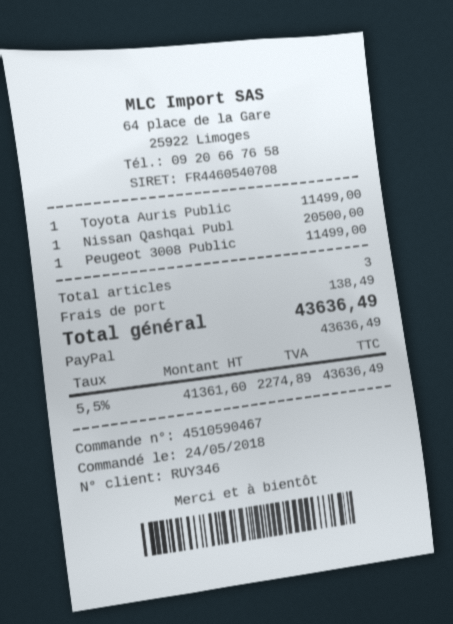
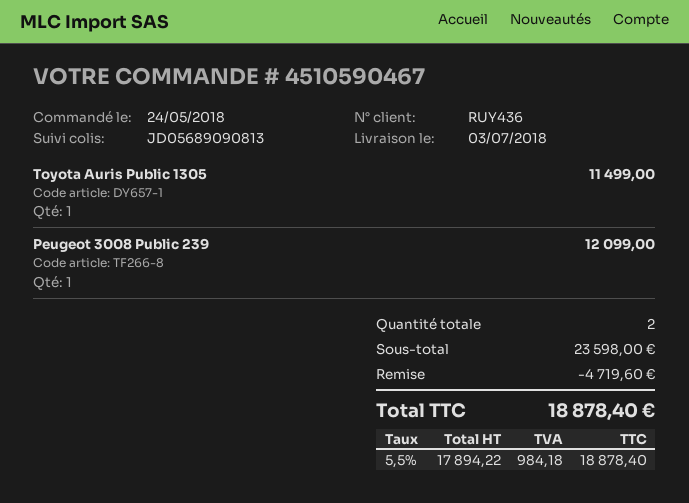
customer number: RUY346 -> RUY436
Nissan Qashqai Publ: 1 for 20500.00 -> none
Peugeot 3008 Public: 1 for 11499.00 -> 1 for 12099.00
total quantity: 3 -> 2
discount: none -> 4719.60
shipping: 138.49 -> none
net: 41361.60 -> 17894.22
tax: 5.5% = 2274.89 -> 5.5% = 984.18
total: 43636.49 -> 18878.40

